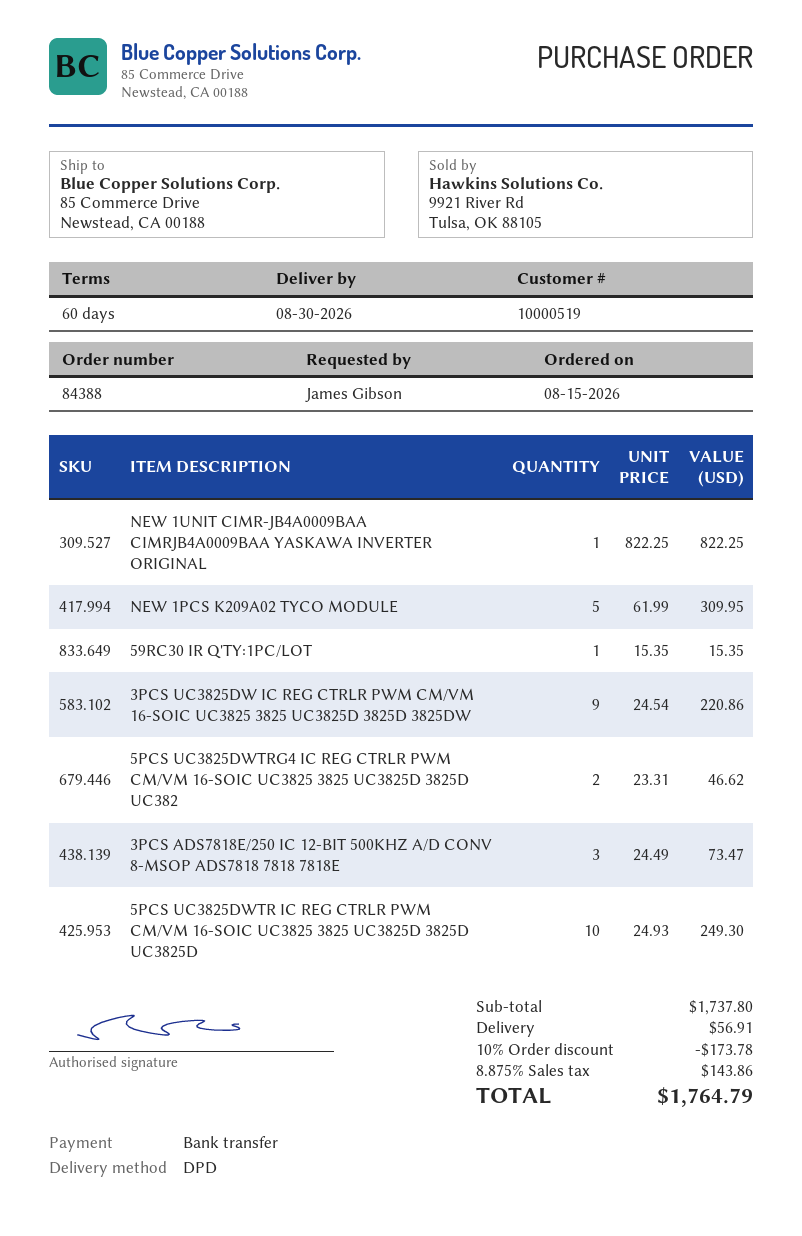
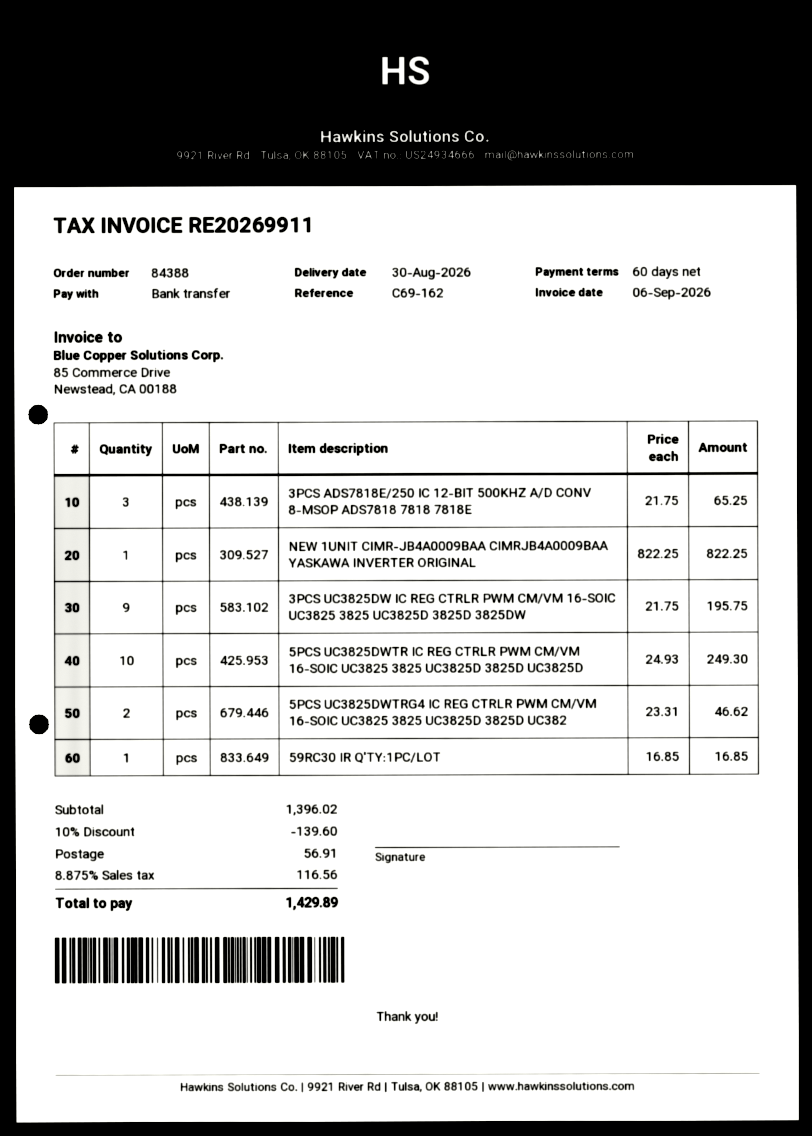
NEW 1PCS K209A02 TYCO MODULE: 5 x 61.99 = 309.95 -> none
59RC30 IR Q'TY:1PC/LOT: 1 x 15.35 = 15.35 -> 1 x 16.85 = 16.85
3PCS UC3825DW IC REG CTRLR PWM CM/VM 16-SOIC UC3825 3825 UC3825D 3825D 3825DW: 9 x 24.54 = 220.86 -> 9 x 21.75 = 195.75
3PCS ADS7818E/250 IC 12-BIT 500KHZ A/D CONV 8-MSOP ADS7818 7818 7818E: 3 x 24.49 = 73.47 -> 3 x 21.75 = 65.25
subtotal: 1737.80 -> 1396.02
discount: 10% = 173.78 -> 10% = 139.60
tax: 8.875% = 143.86 -> 8.875% = 116.56
total: 1764.79 -> 1429.89

